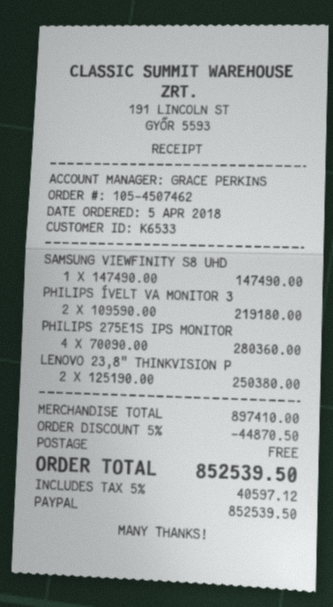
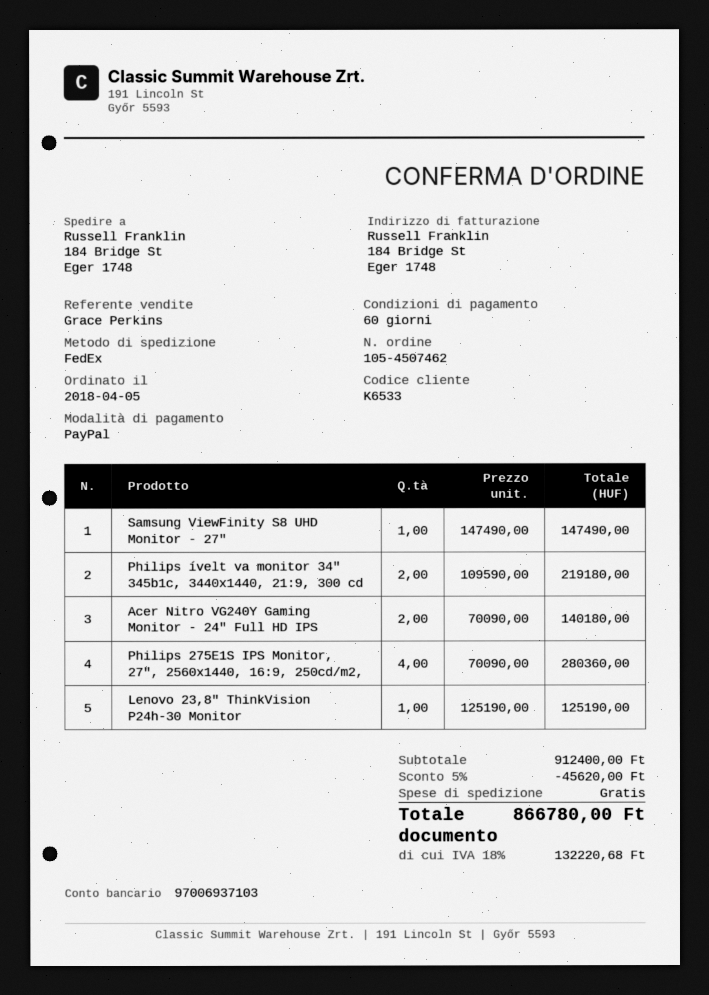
LENOVO 23,8" THINKVISION P: 2 x 125190.00 = 250380.00 -> 1 x 125190.00 = 125190.00
Acer Nitro VG240Y Gaming Monitor - 24" Full HD IPS: none -> 2 x 70090.00 = 140180.00
subtotal: 897410.00 -> 912400.00
discount: 5% = 44870.50 -> 5% = 45620.00
tax: 5% = 40597.12 -> 18% = 132220.68
total: 852539.50 -> 866780.00

